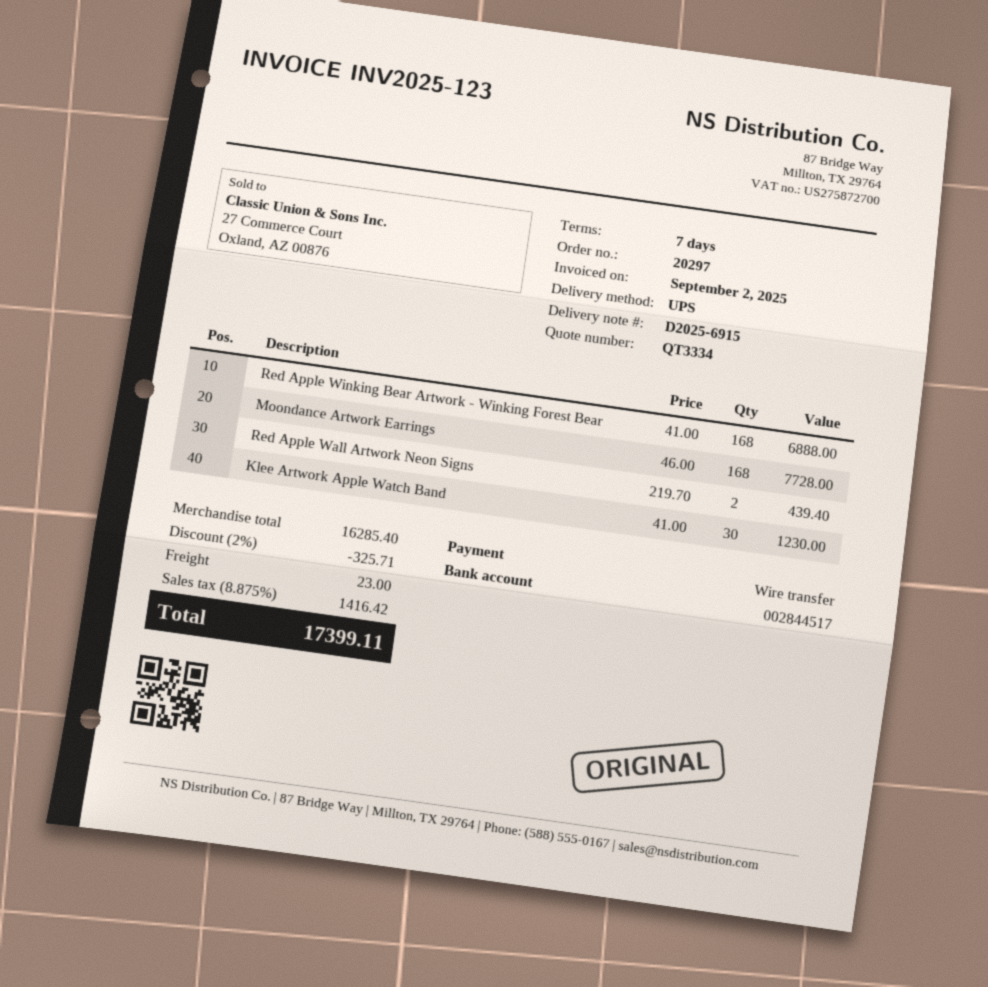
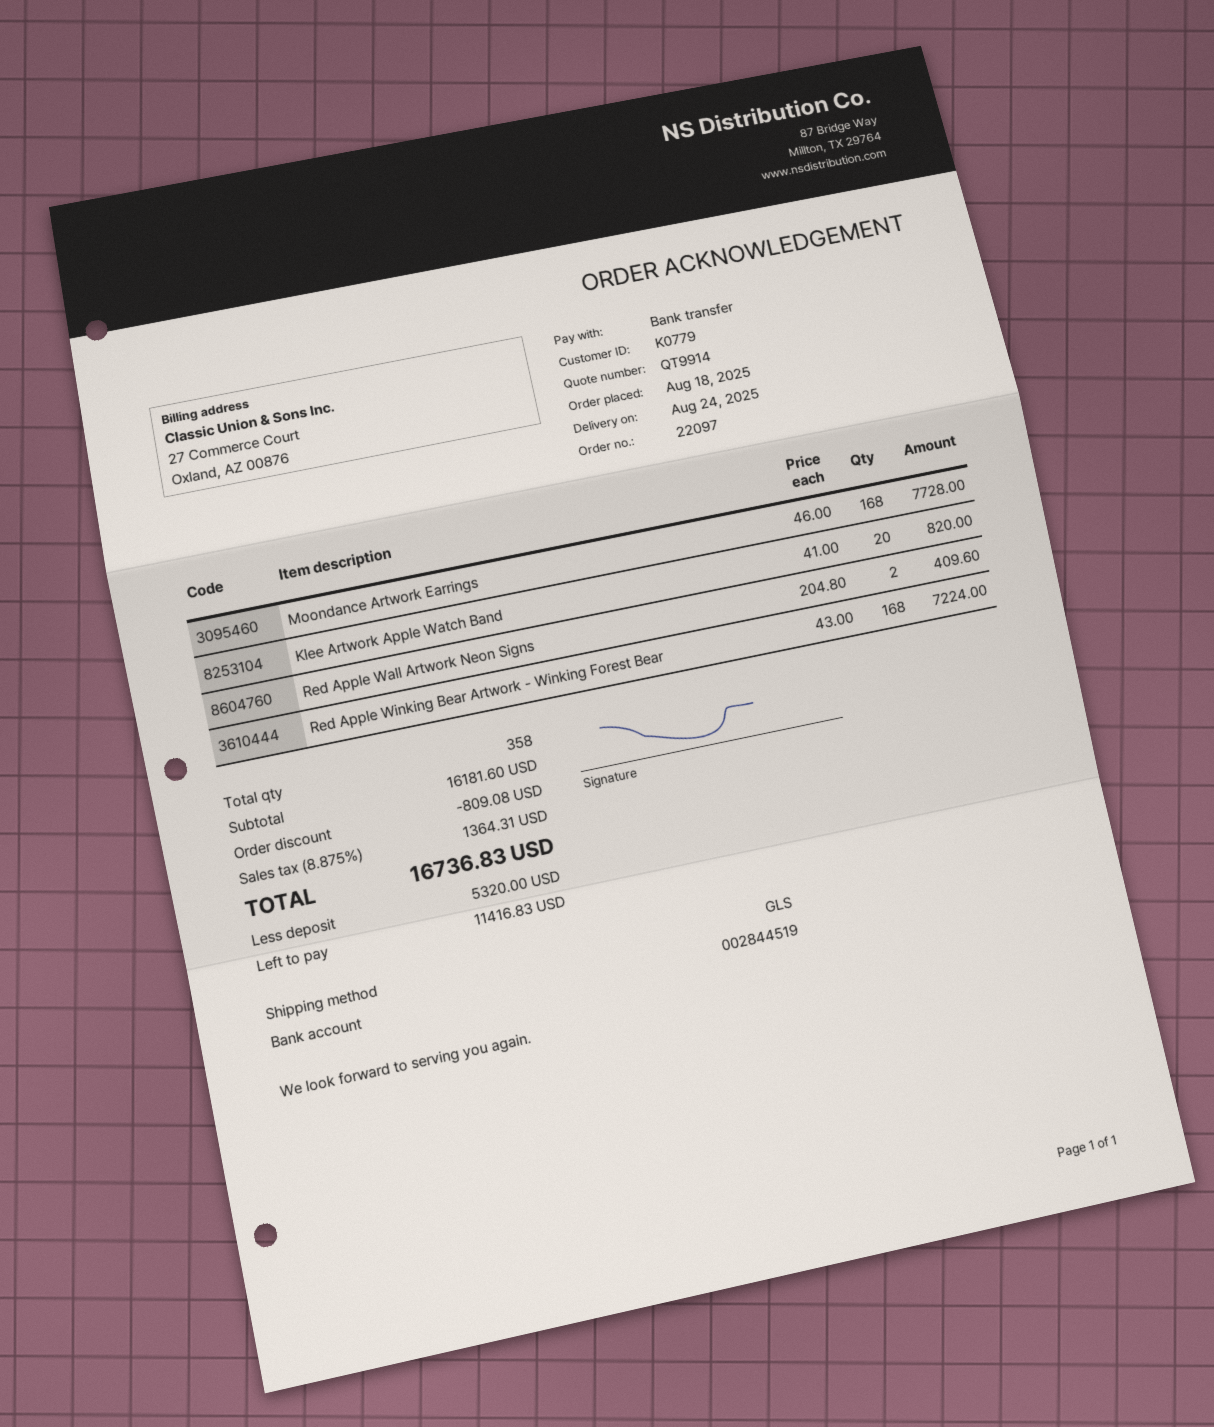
quote number: QT3334 -> QT9914
order number: 20297 -> 22097
bank account: 002844517 -> 002844519
shipping method: UPS -> GLS
Red Apple Winking Bear Artwork - Winking Forest Bear: 168 x 41.00 = 6888.00 -> 168 x 43.00 = 7224.00
Red Apple Wall Artwork Neon Signs: 2 x 219.70 = 439.40 -> 2 x 204.80 = 409.60
Klee Artwork Apple Watch Band: 30 x 41.00 = 1230.00 -> 20 x 41.00 = 820.00
subtotal: 16285.40 -> 16181.60
discount: 325.71 -> 809.08
shipping: 23.00 -> none
tax: 8.875% = 1416.42 -> 8.875% = 1364.31
total: 17399.11 -> 16736.83

